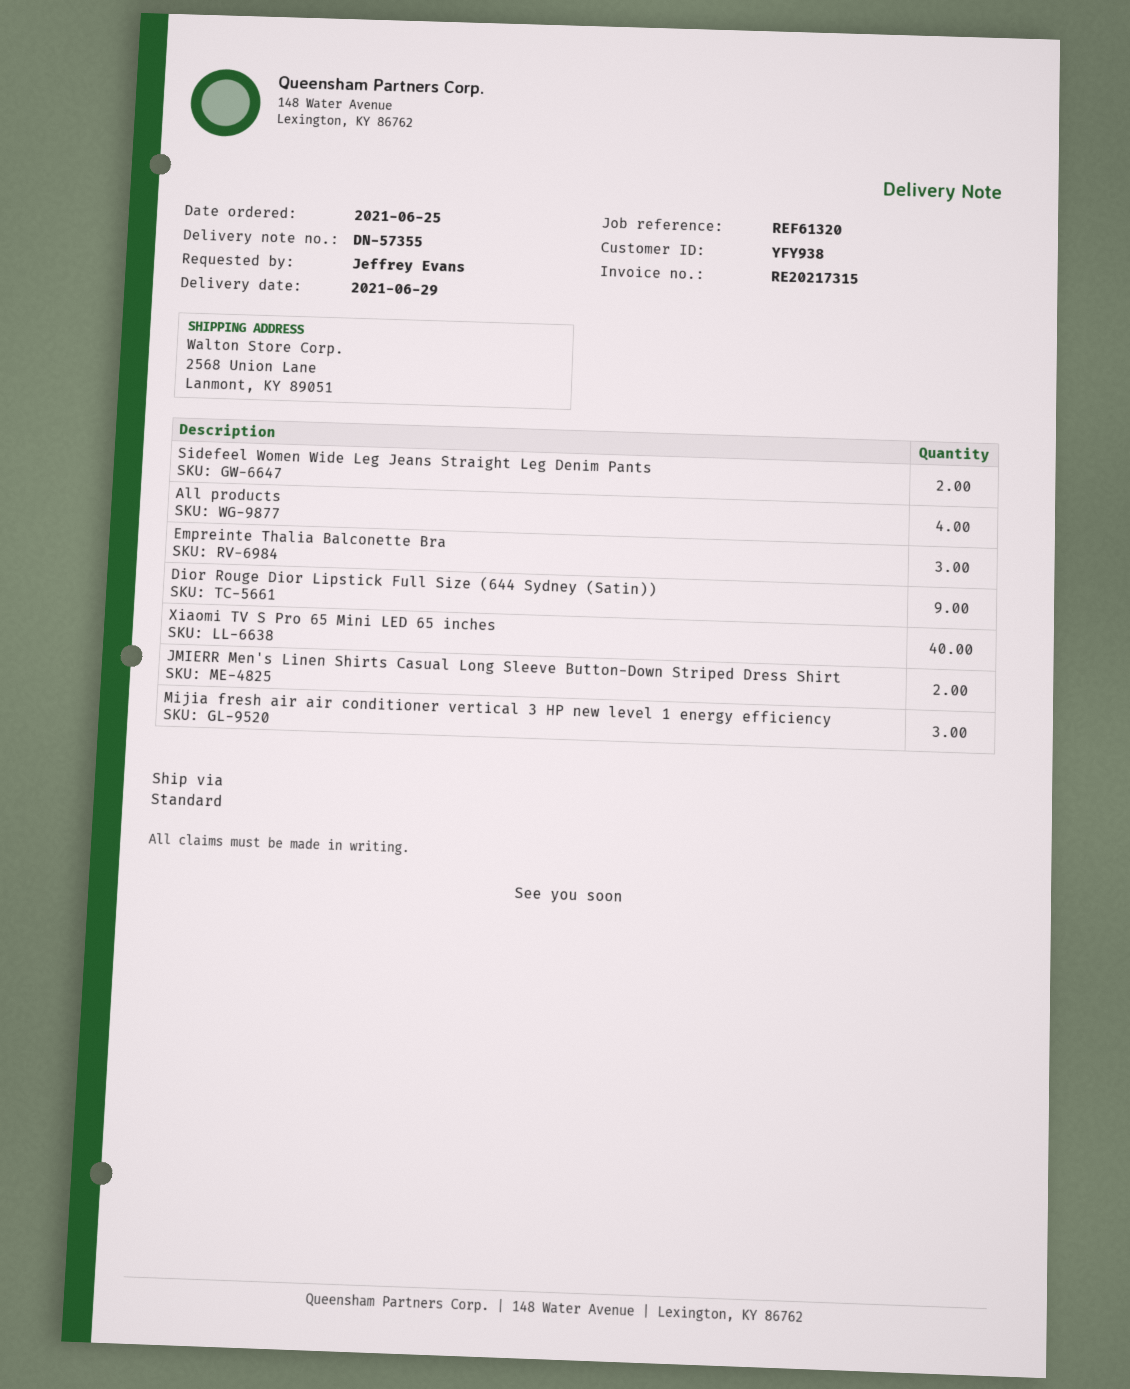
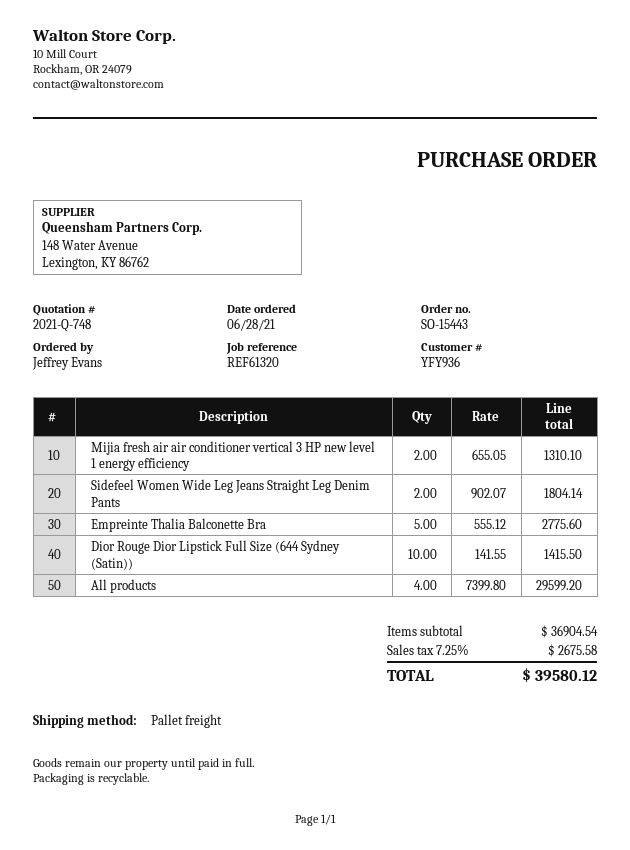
order date: 2021-06-25 -> 2021-06-28
customer number: YFY938 -> YFY936
shipping method: standard -> pallet freight
Empreinte Thalia Balconette Bra: 3 -> 5
Dior Rouge Dior Lipstick Full Size (644 Sydney (Satin)): 9 -> 10
Xiaomi TV S Pro 65 Mini LED 65 inches: 40 -> none
JMIERR Men's Linen Shirts Casual Long Sleeve Button-Down Striped Dress Shirt: 2 -> none
Mijia fresh air air conditioner vertical 3 HP new level 1 energy efficiency: 3 -> 2

